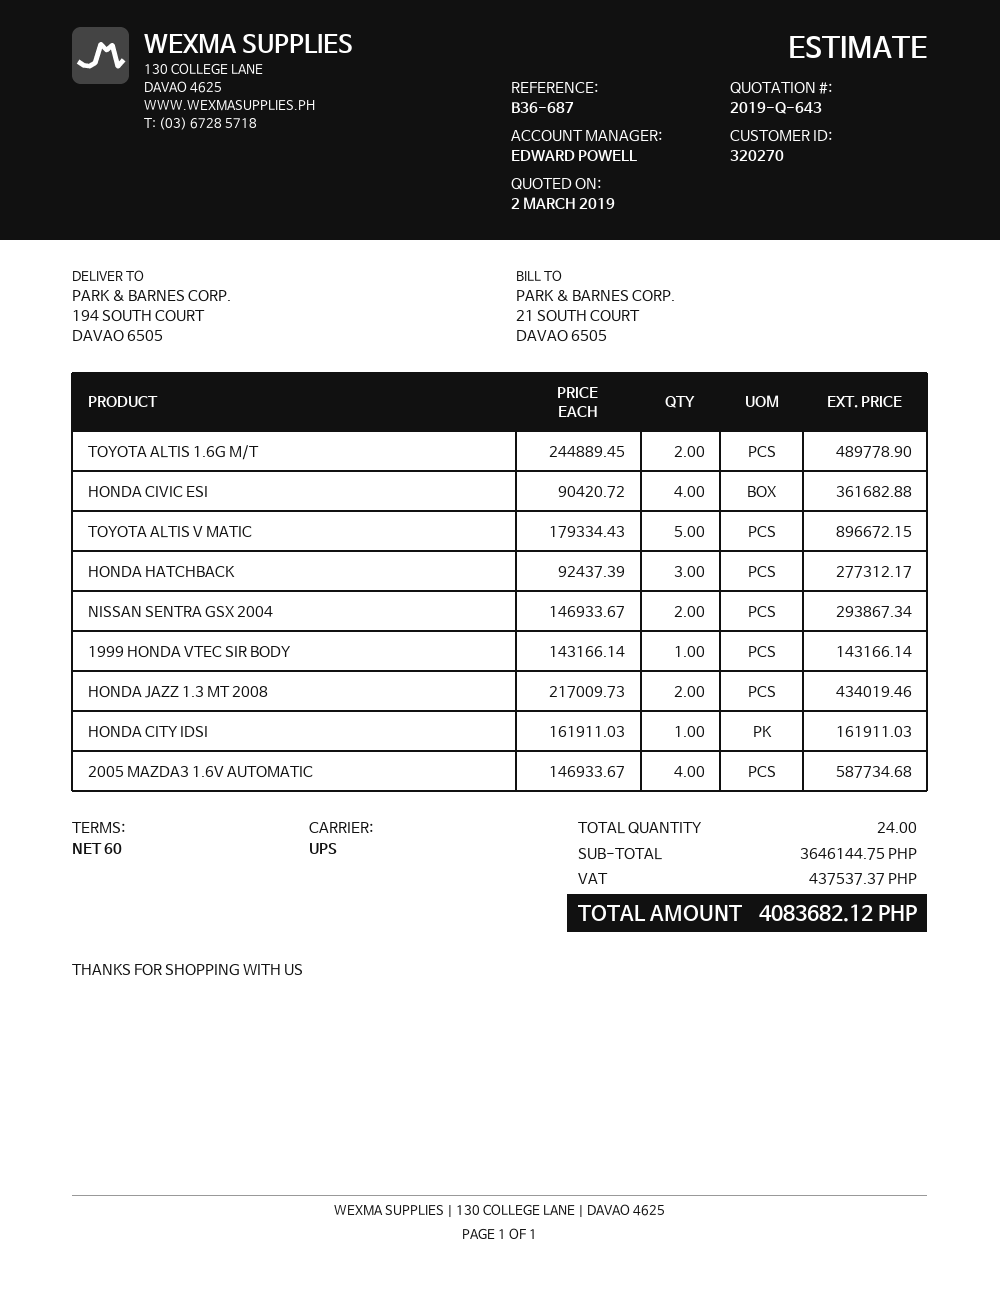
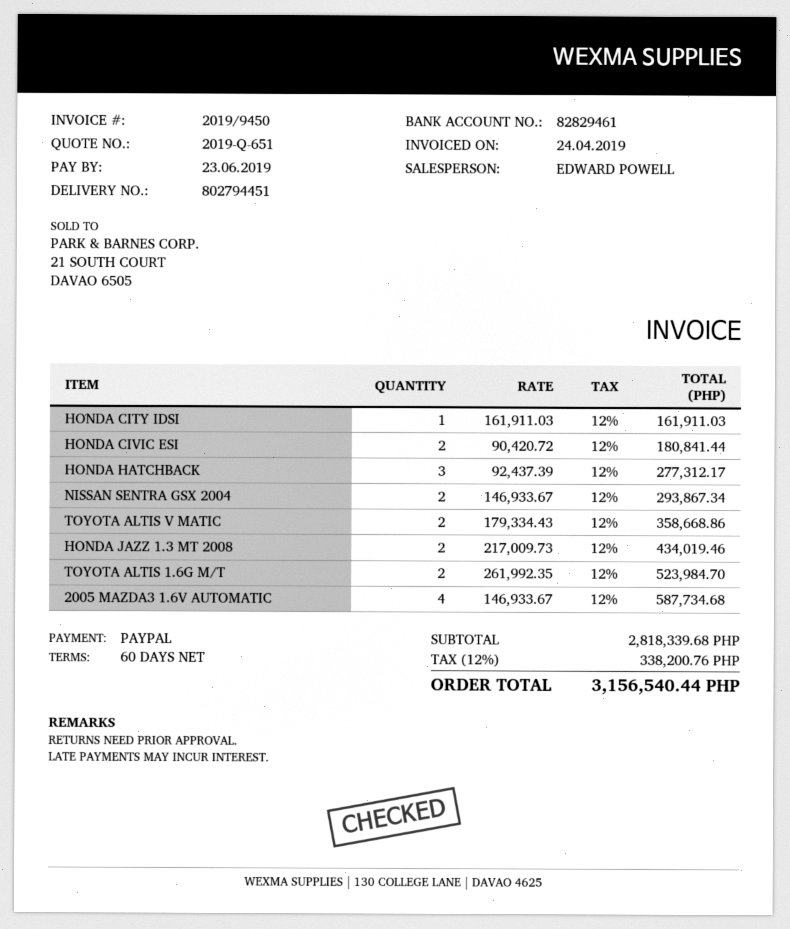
quote number: 2019-Q-643 -> 2019-Q-651
TOYOTA ALTIS 1.6G M/T: 2 x 244889.45 = 489778.90 -> 2 x 261992.35 = 523984.70
HONDA CIVIC ESI: 4 x 90420.72 = 361682.88 -> 2 x 90420.72 = 180841.44
TOYOTA ALTIS V MATIC: 5 x 179334.43 = 896672.15 -> 2 x 179334.43 = 358668.86
1999 HONDA VTEC SIR BODY: 1 x 143166.14 = 143166.14 -> none
subtotal: 3646144.75 -> 2818339.68
tax: 437537.37 -> 338200.76
total: 4083682.12 -> 3156540.44

